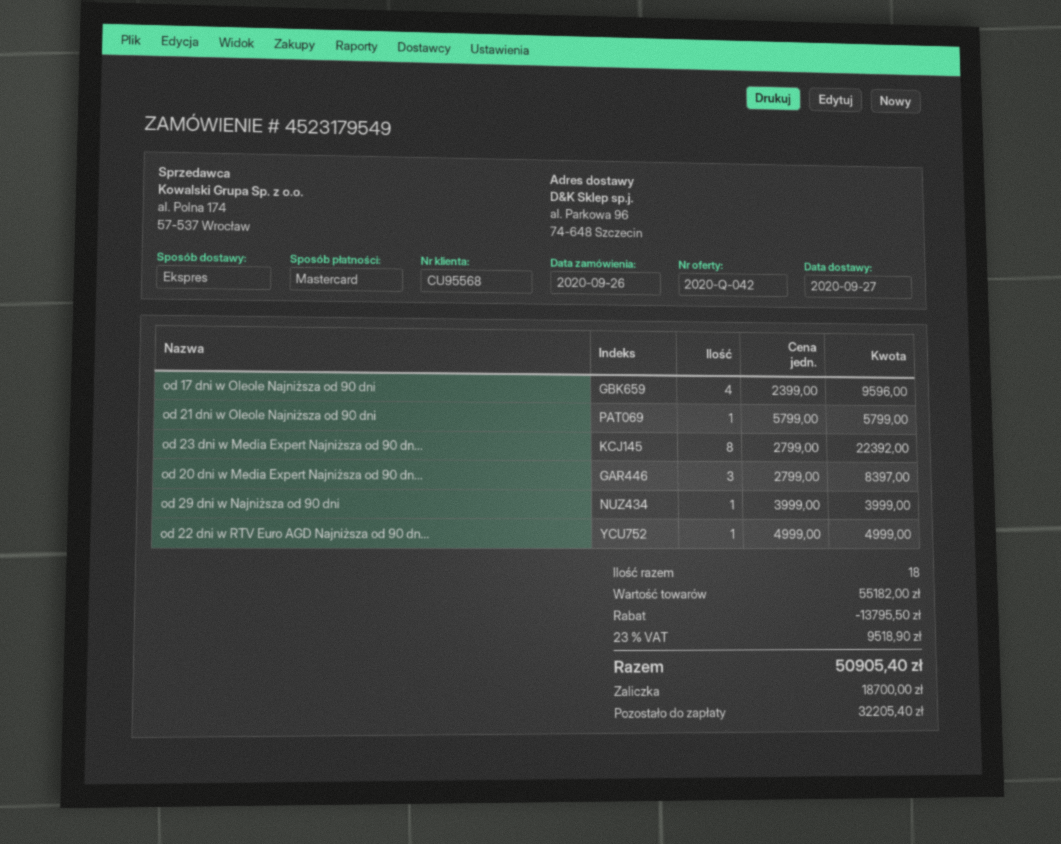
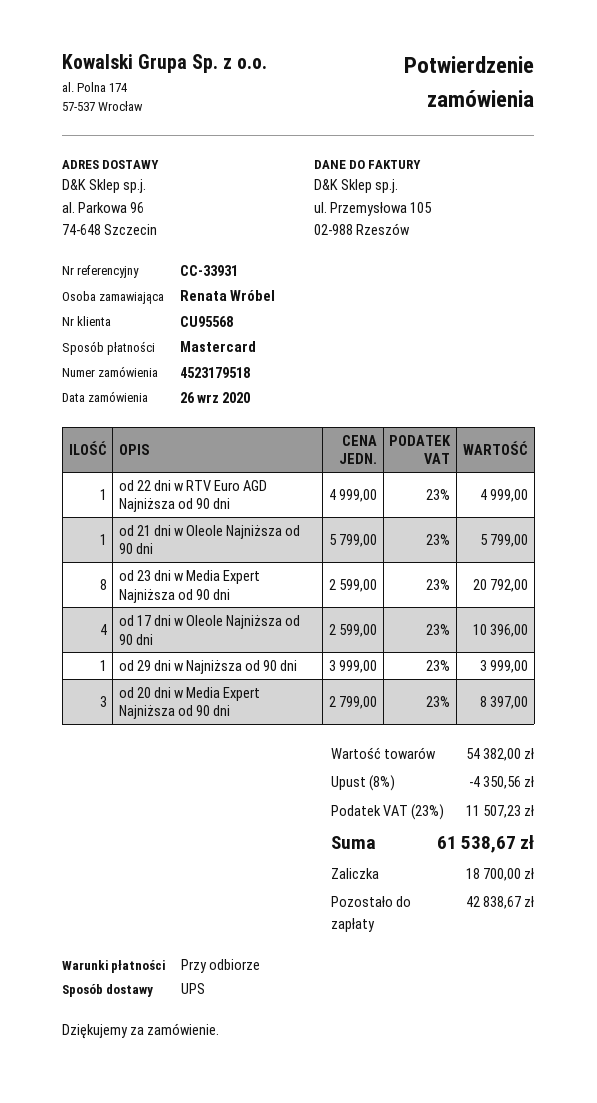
order number: 4523179549 -> 4523179518
shipping method: express -> UPS
od 17 dni w Oleole Najniższa od 90 dni: 4 x 2399.00 = 9596.00 -> 4 x 2599.00 = 10396.00
od 23 dni w Media Expert Najniższa od 90 dn...: 8 x 2799.00 = 22392.00 -> 8 x 2599.00 = 20792.00
subtotal: 55182.00 -> 54382.00
discount: 13795.50 -> 4350.56
tax: 23% = 9518.90 -> 23% = 11507.23
total: 50905.40 -> 61538.67
balance: 32205.40 -> 42838.67

